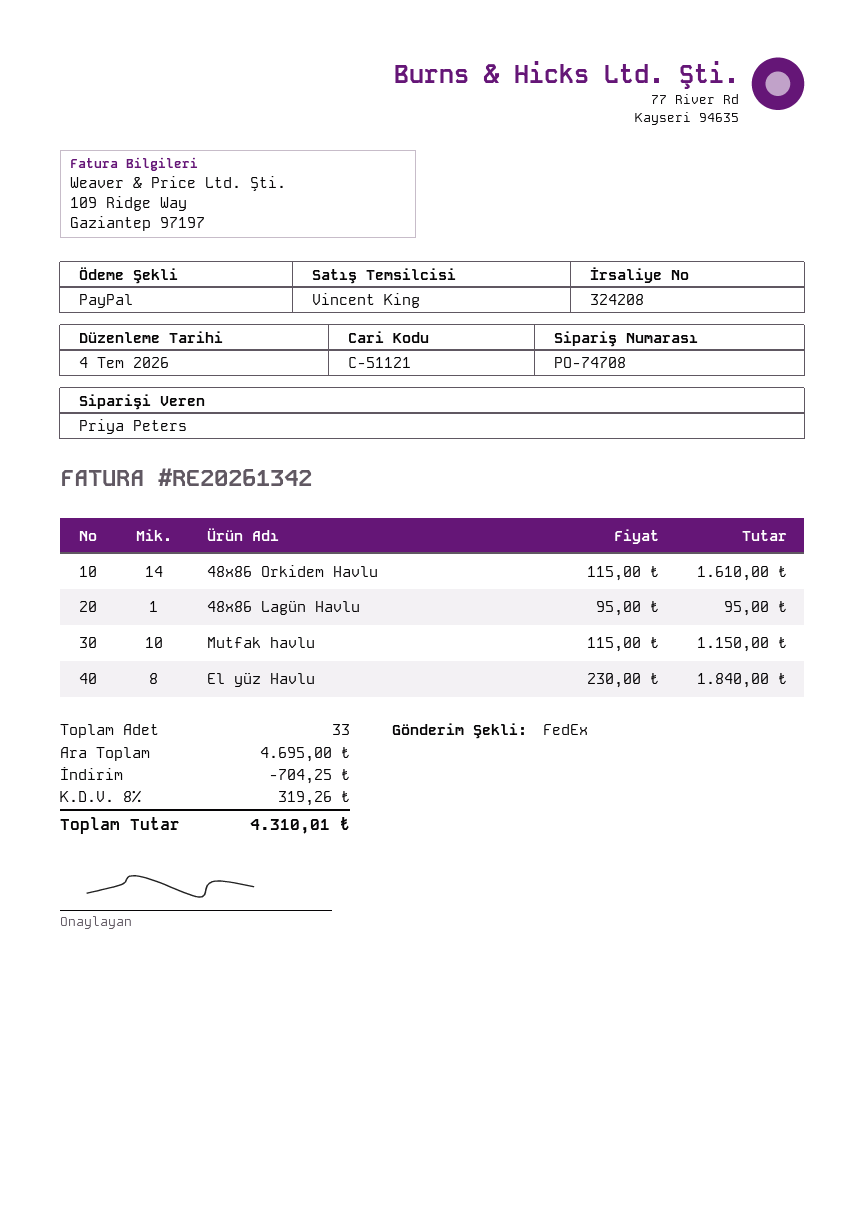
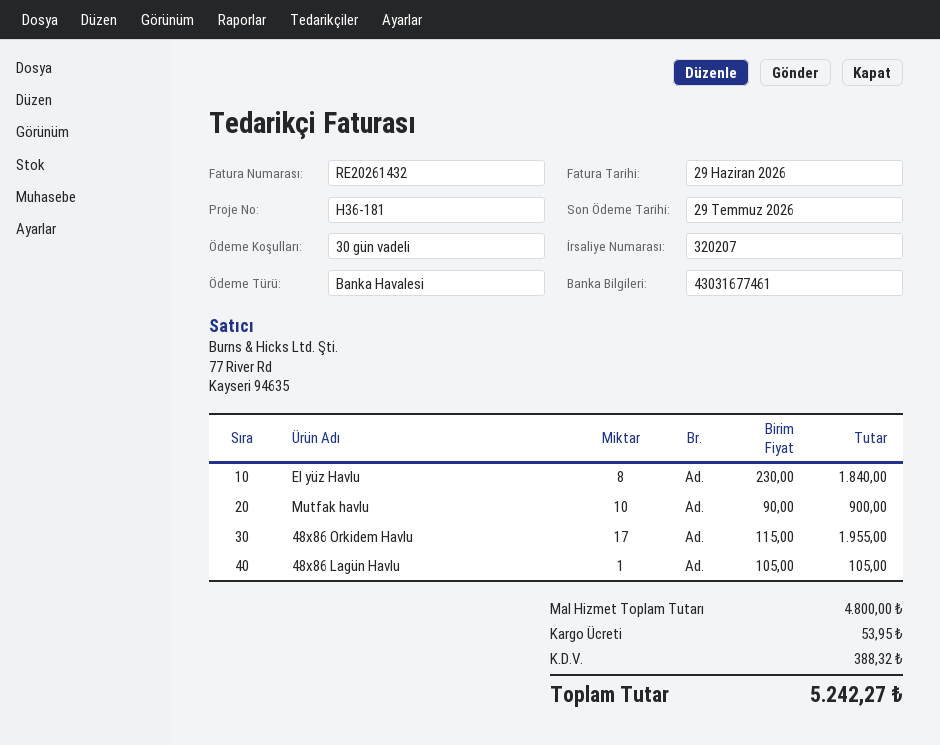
delivery note number: 324208 -> 320207
invoice number: RE20261342 -> RE20261432
invoice date: 2026-07-04 -> 2026-06-29
payment method: PayPal -> bank transfer
48x86 Orkidem Havlu: 14 x 115.00 = 1610.00 -> 17 x 115.00 = 1955.00
48x86 Lagün Havlu: 1 x 95.00 = 95.00 -> 1 x 105.00 = 105.00
Mutfak havlu: 10 x 115.00 = 1150.00 -> 10 x 90.00 = 900.00
subtotal: 4695.00 -> 4800.00
discount: 704.25 -> none
shipping: none -> 53.95
tax: 319.26 -> 388.32
total: 4310.01 -> 5242.27

